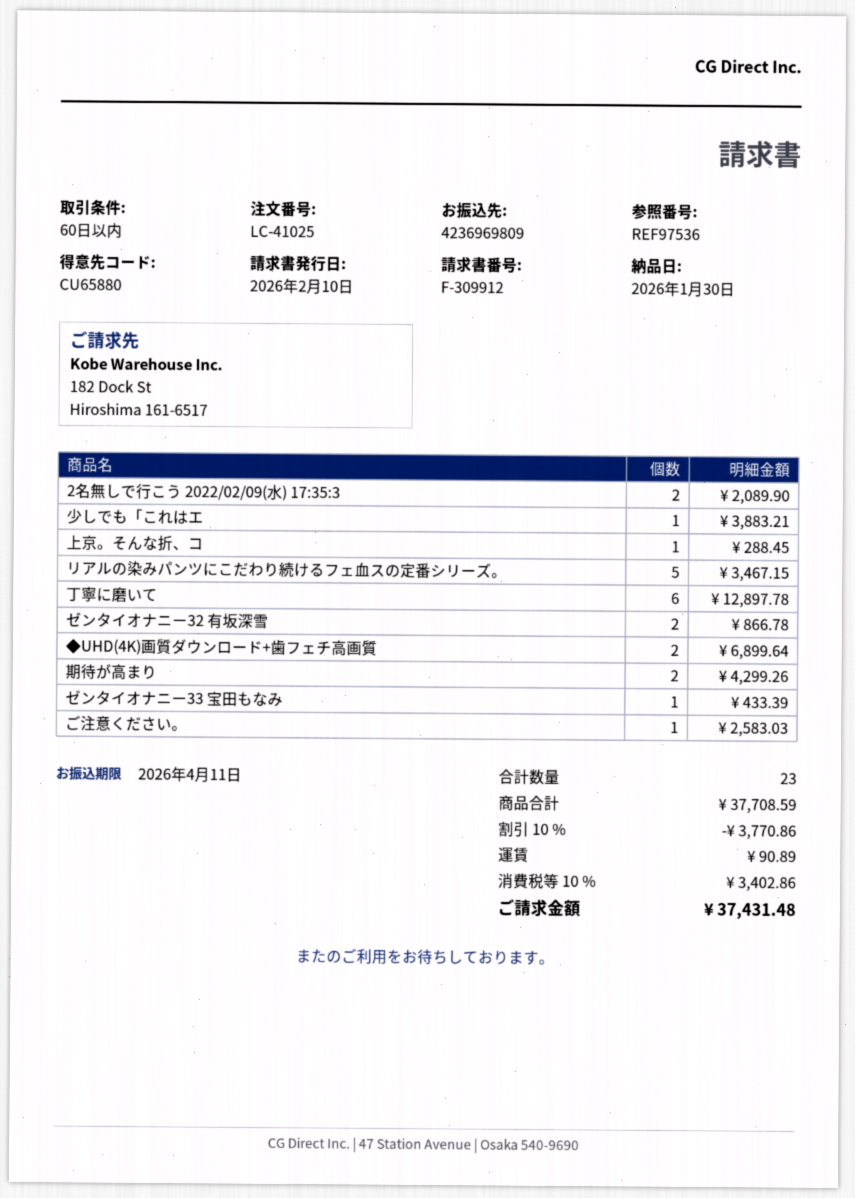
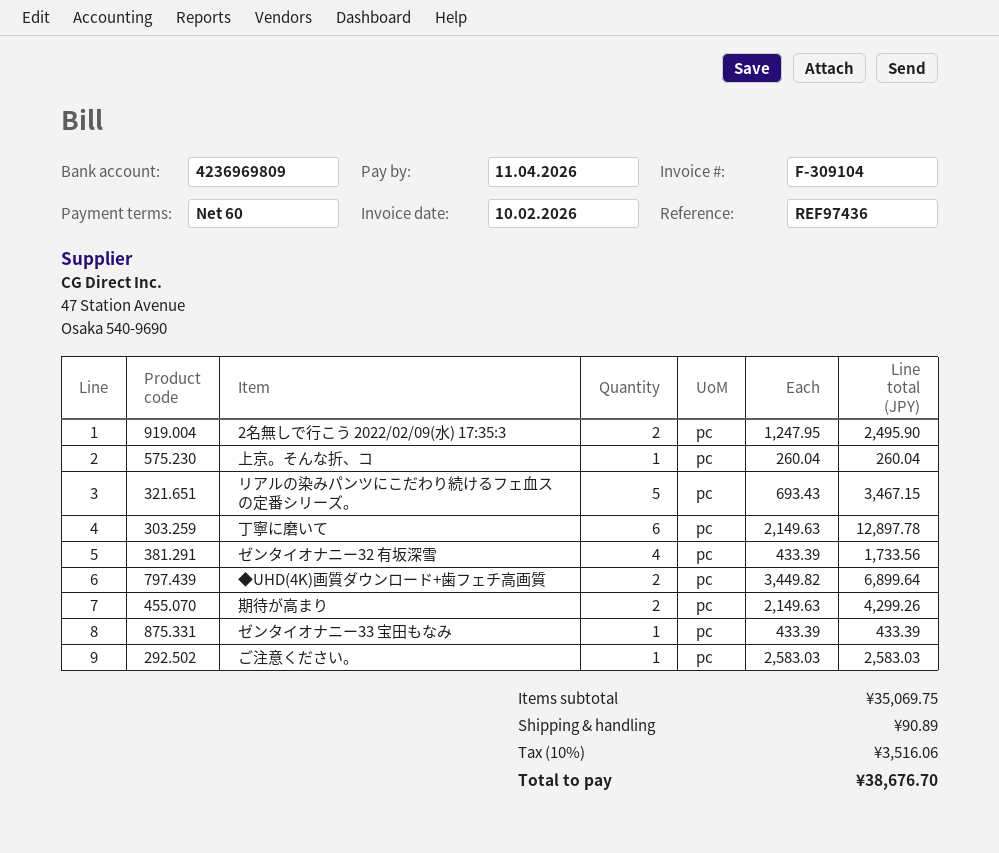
invoice number: F-309912 -> F-309104
reference: REF97536 -> REF97436
2名無しで行こう 2022/02/09(水) 17:35:3: 2 for 2089.90 -> 2 for 2495.90
少しでも「これはエ: 1 for 3883.21 -> none
上京。そんな折、コ: 1 for 288.45 -> 1 for 260.04
ゼンタイオナニー32 有坂深雪: 2 for 866.78 -> 4 for 1733.56
subtotal: 37708.59 -> 35069.75
discount: 10% = 3770.86 -> none
tax: 10% = 3402.86 -> 10% = 3516.06
total: 37431.48 -> 38676.70

